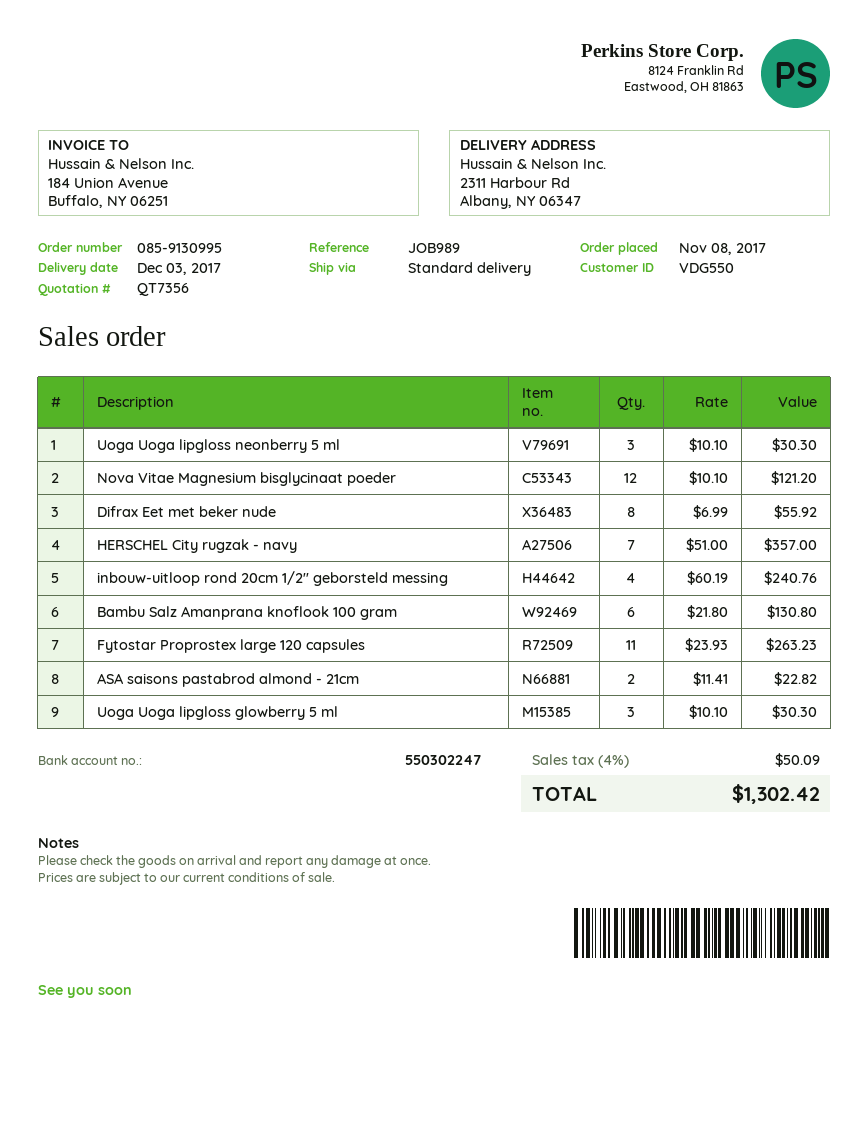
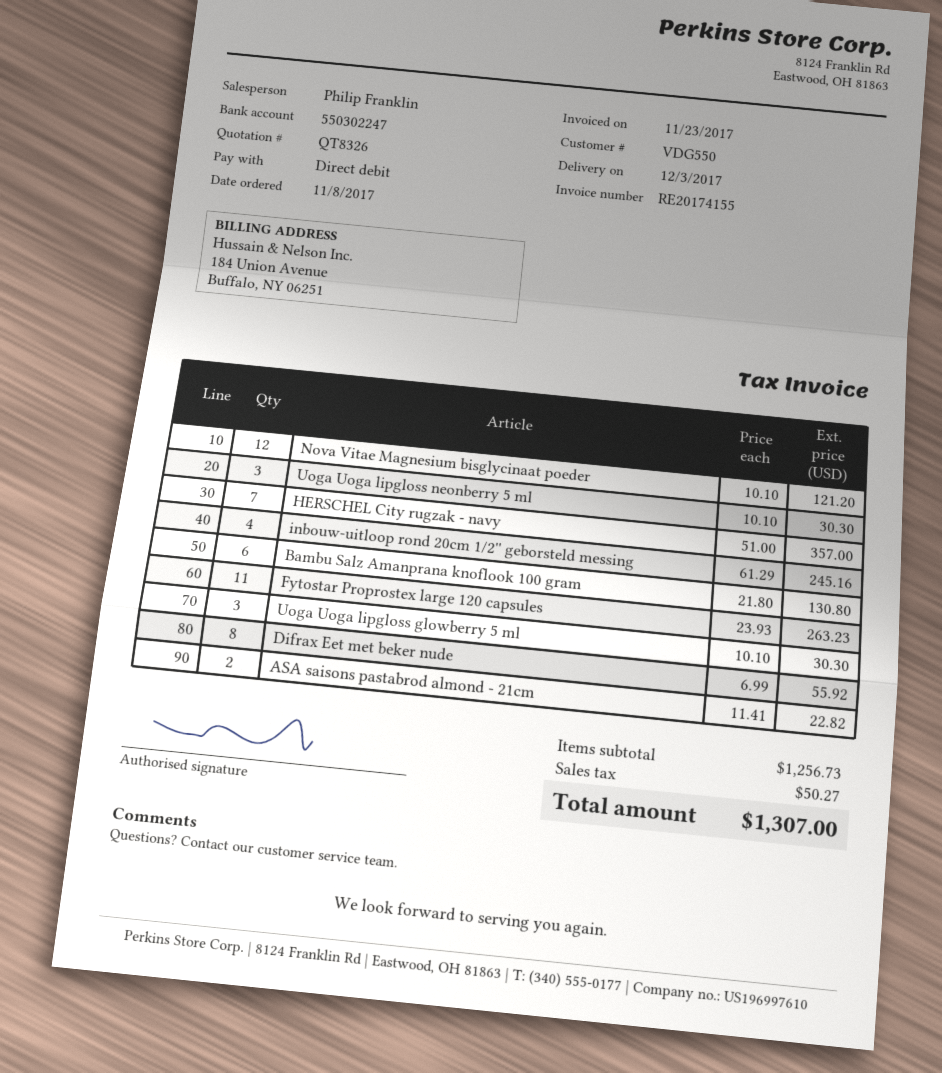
quote number: QT7356 -> QT8326
inbouw-uitloop rond 20cm 1/2'' geborsteld messing: 4 x 60.19 = 240.76 -> 4 x 61.29 = 245.16
tax: 50.09 -> 50.27
total: 1302.42 -> 1307.00

